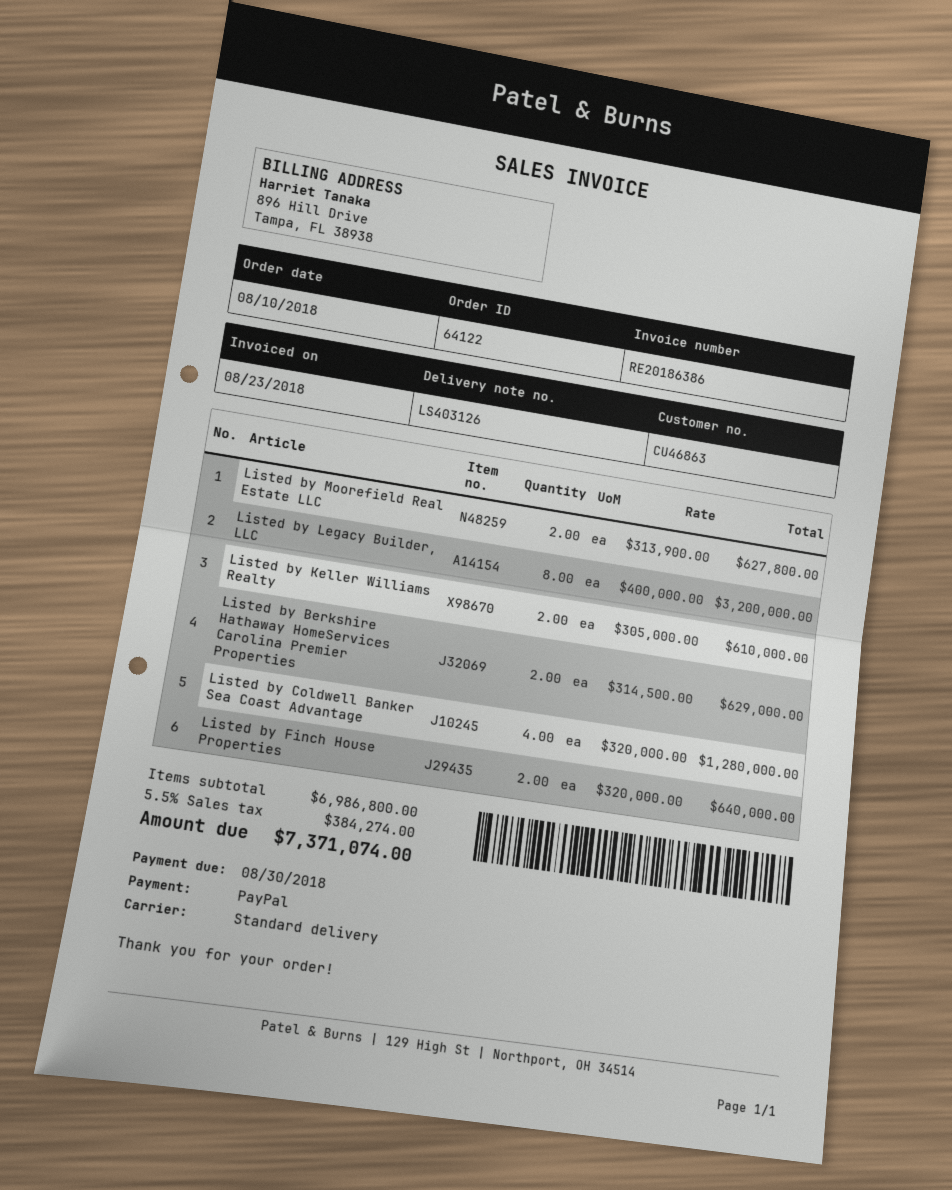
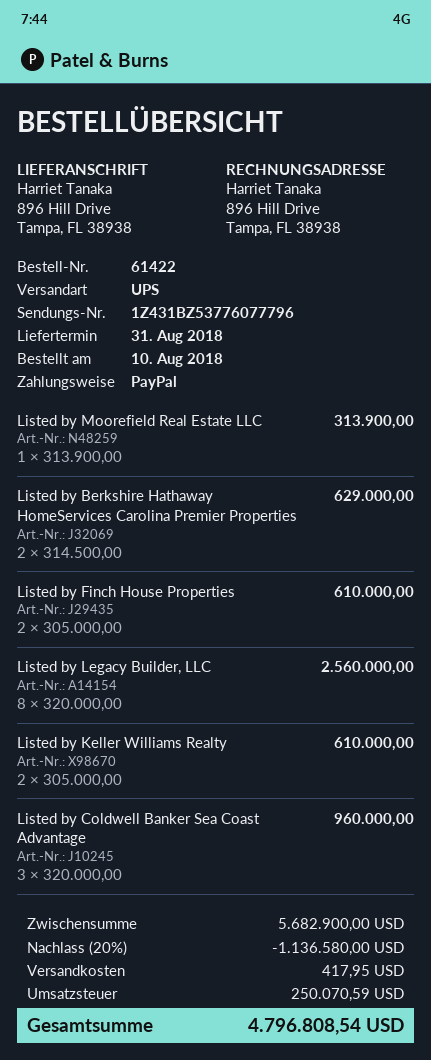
order number: 64122 -> 61422
shipping method: standard -> UPS
Listed by Moorefield Real Estate LLC: 2 x 313900.00 = 627800.00 -> 1 x 313900.00 = 313900.00
Listed by Legacy Builder, LLC: 8 x 400000.00 = 3200000.00 -> 8 x 320000.00 = 2560000.00
Listed by Coldwell Banker Sea Coast Advantage: 4 x 320000.00 = 1280000.00 -> 3 x 320000.00 = 960000.00
Listed by Finch House Properties: 2 x 320000.00 = 640000.00 -> 2 x 305000.00 = 610000.00
subtotal: 6986800.00 -> 5682900.00
discount: none -> 20% = 1136580.00
shipping: none -> 417.95
tax: 384274.00 -> 250070.59
total: 7371074.00 -> 4796808.54

